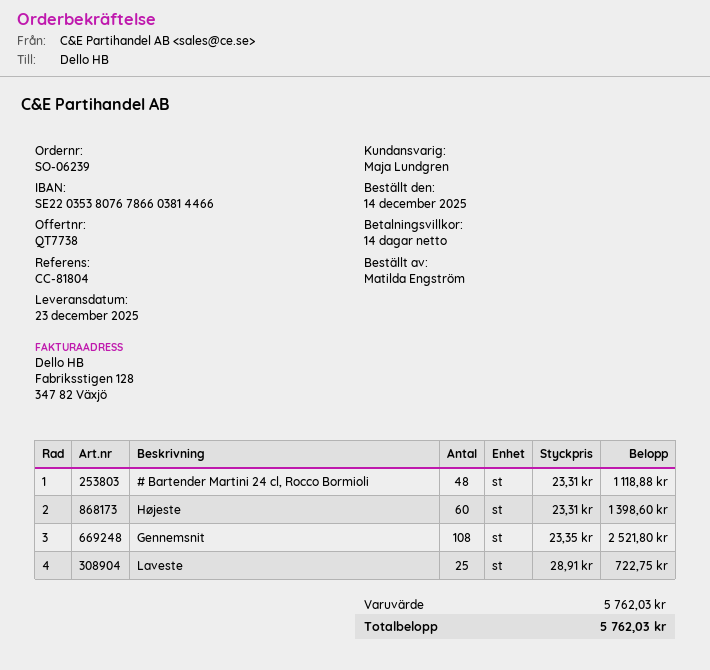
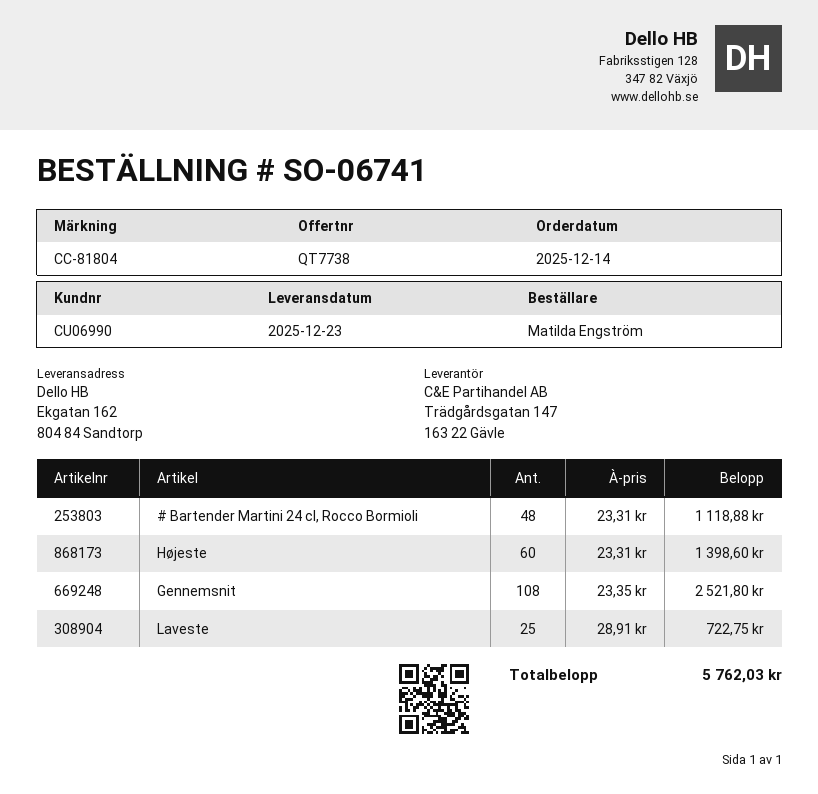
order number: SO-06239 -> SO-06741

